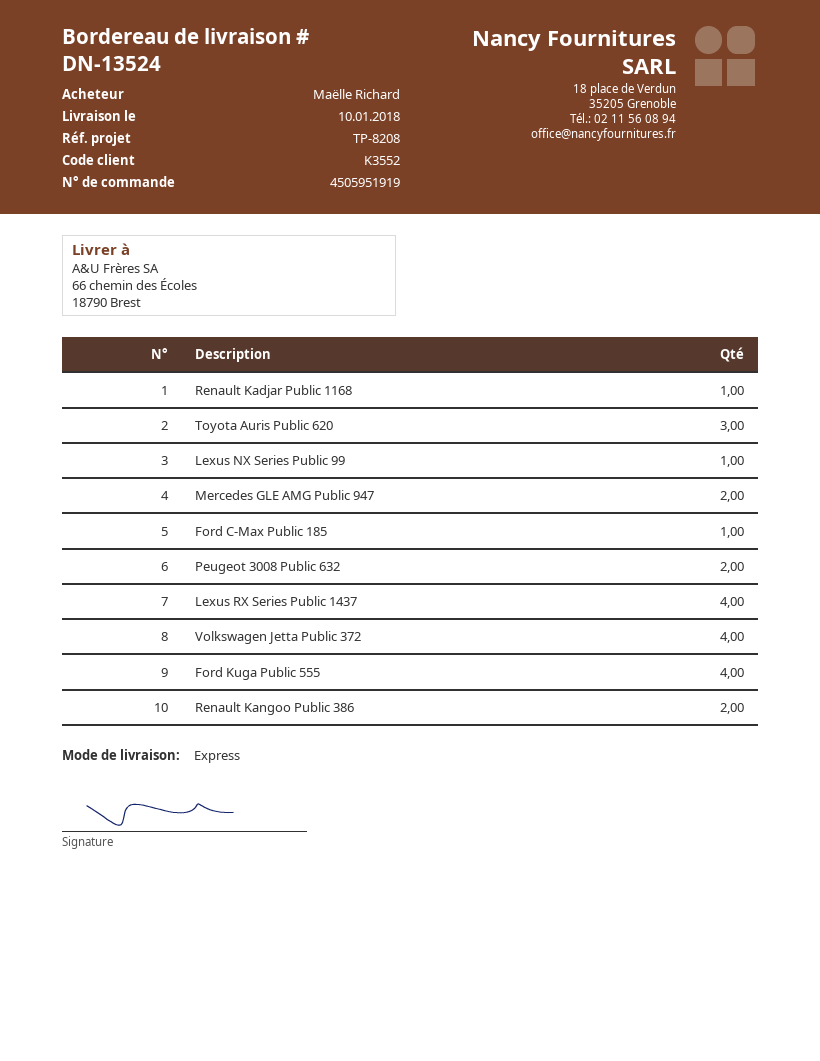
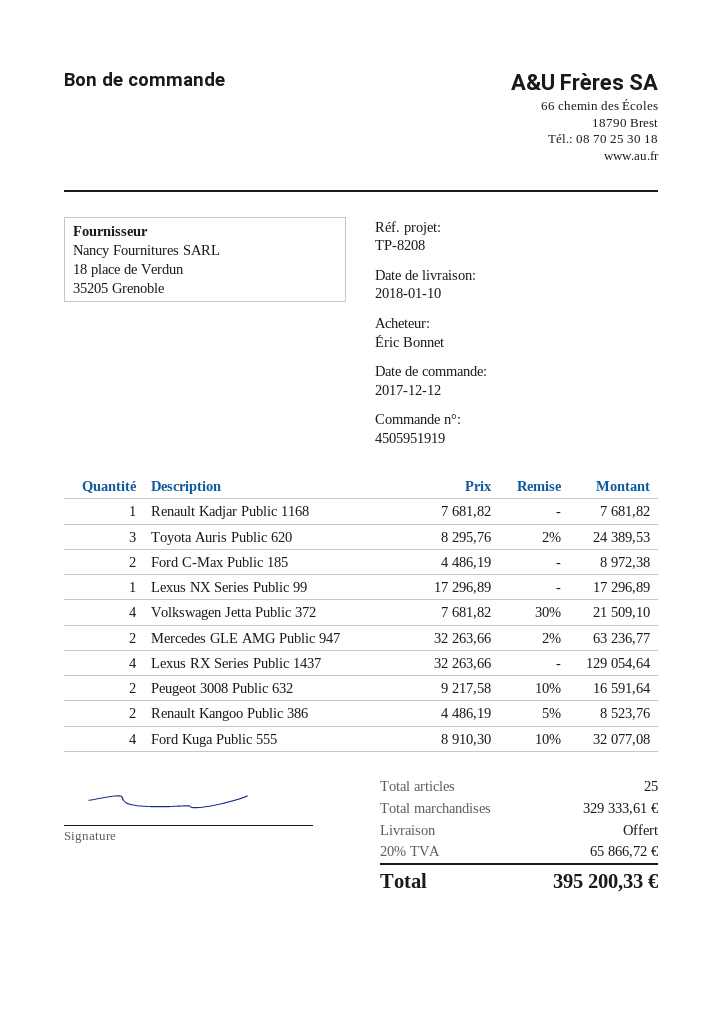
ordered by: Maëlle Richard -> Éric Bonnet
Ford C-Max Public 185: 1 -> 2

